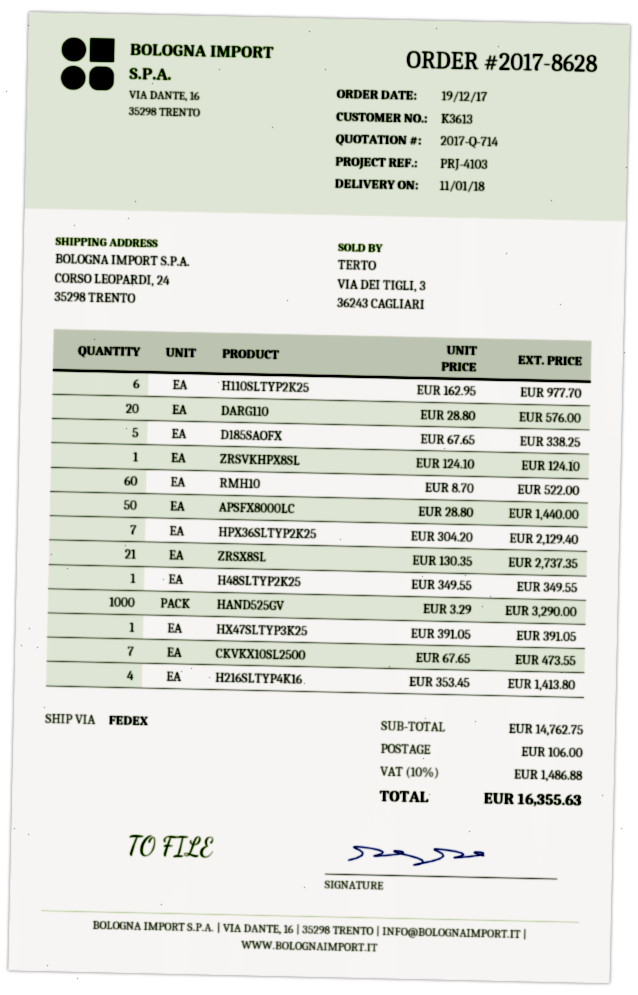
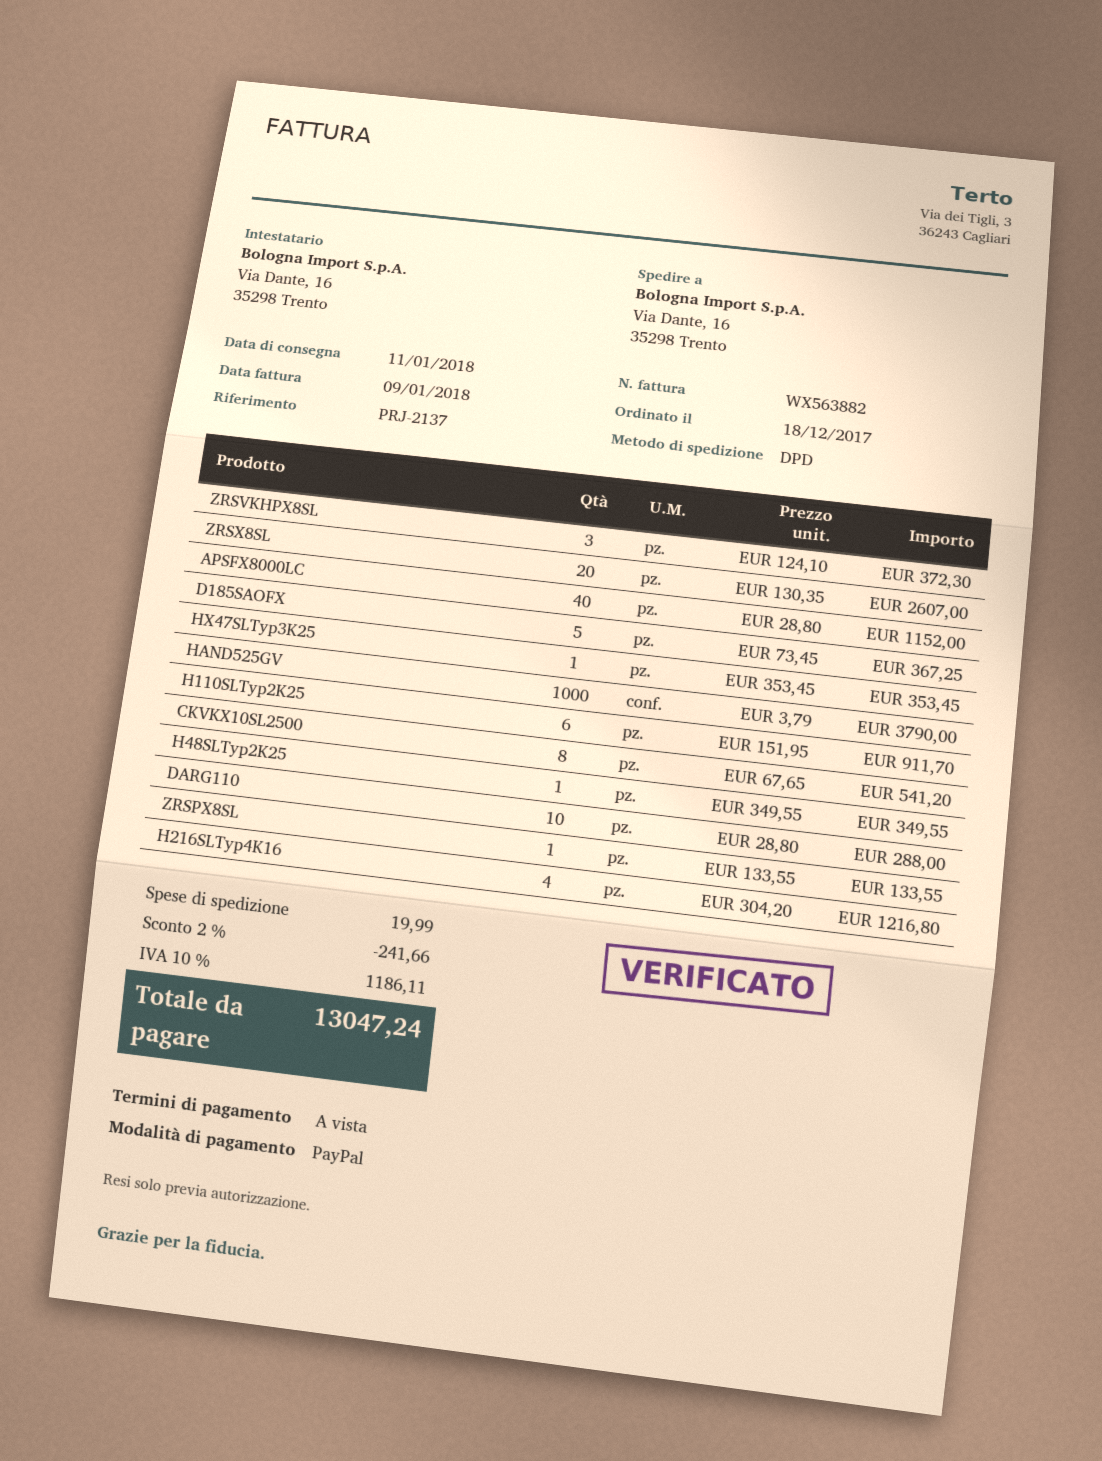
order date: 2017-12-19 -> 2017-12-18
reference: PRJ-4103 -> PRJ-2137
shipping method: FedEx -> DPD
ship to: CORSO LEOPARDI, 24, 35298 TRENTO -> Via Dante, 16, 35298 Trento
H110SLTYP2K25: 6 x 162.95 = 977.70 -> 6 x 151.95 = 911.70
DARG110: 20 x 28.80 = 576.00 -> 10 x 28.80 = 288.00
D185SAOFX: 5 x 67.65 = 338.25 -> 5 x 73.45 = 367.25
ZRSVKHPX8SL: 1 x 124.10 = 124.10 -> 3 x 124.10 = 372.30
RMH10: 60 x 8.70 = 522.00 -> none
APSFX8000LC: 50 x 28.80 = 1440.00 -> 40 x 28.80 = 1152.00
HPX36SLTYP2K25: 7 x 304.20 = 2129.40 -> none
ZRSX8SL: 21 x 130.35 = 2737.35 -> 20 x 130.35 = 2607.00
HAND525GV: 1000 x 3.29 = 3290.00 -> 1000 x 3.79 = 3790.00
HX47SLTYP3K25: 1 x 391.05 = 391.05 -> 1 x 353.45 = 353.45
CKVKX10SL2500: 7 x 67.65 = 473.55 -> 8 x 67.65 = 541.20
H216SLTYP4K16: 4 x 353.45 = 1413.80 -> 4 x 304.20 = 1216.80
ZRSPX8SL: none -> 1 x 133.55 = 133.55
discount: none -> 2% = 241.66
shipping: 106.00 -> 19.99
tax: 10% = 1486.88 -> 10% = 1186.11
total: 16355.63 -> 13047.24

